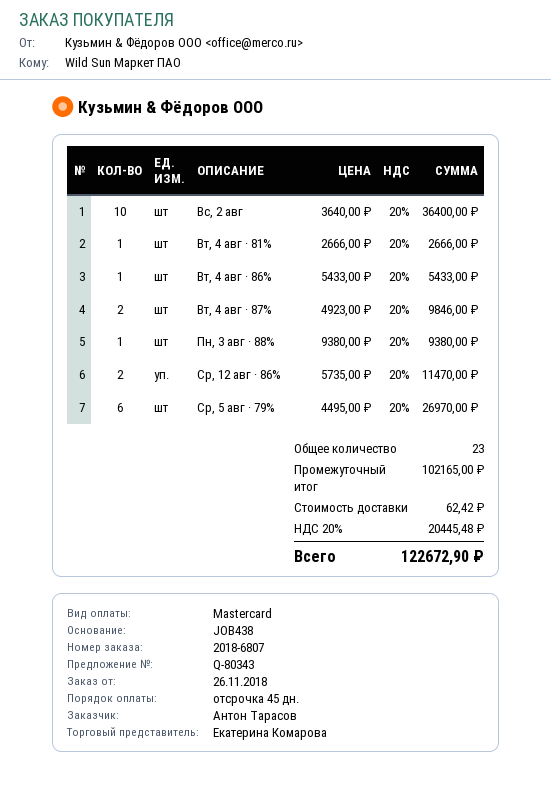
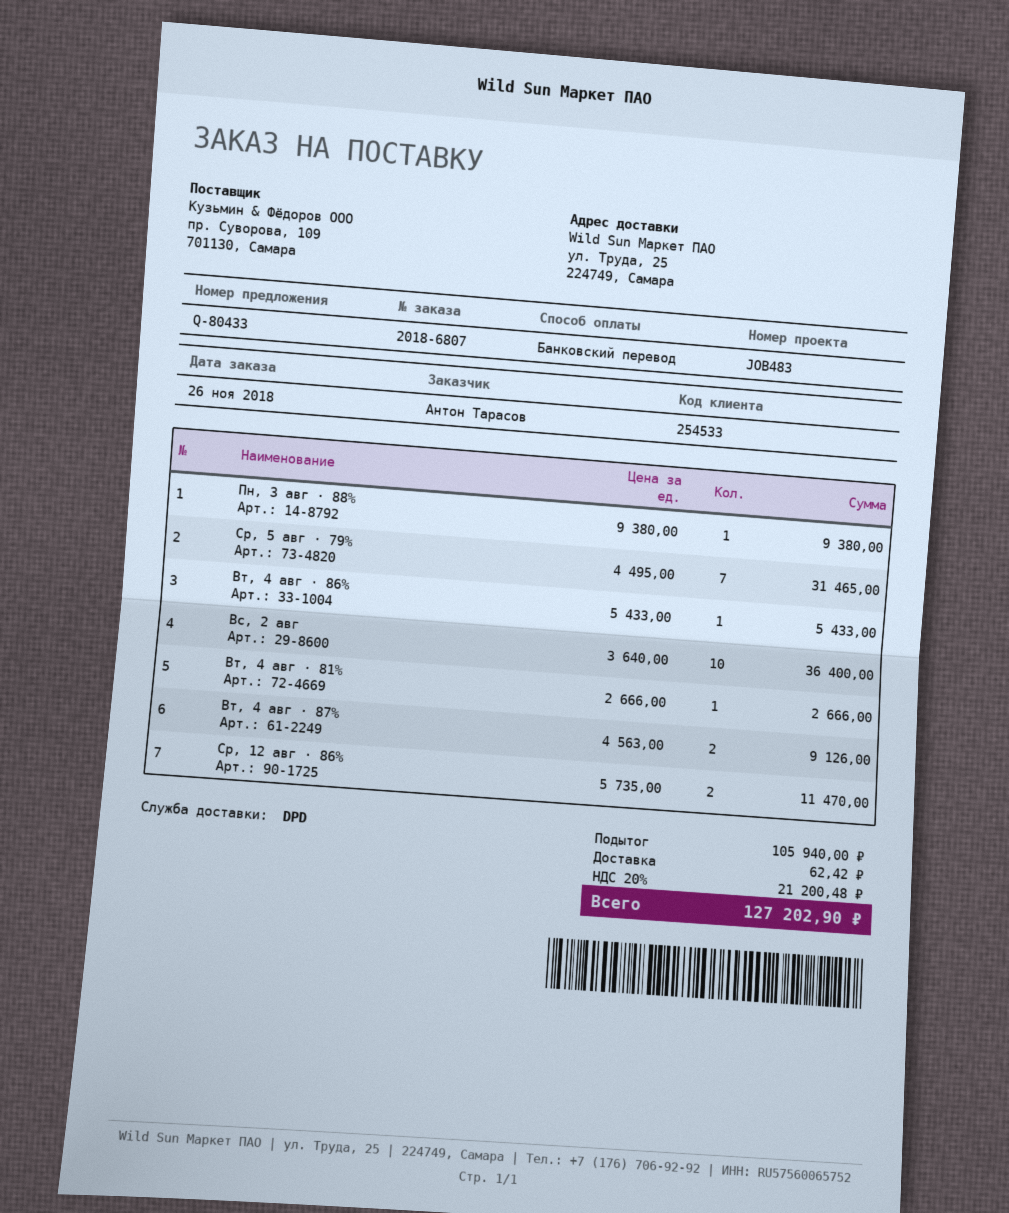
quote number: Q-80343 -> Q-80433
reference: JOB438 -> JOB483
payment method: Mastercard -> bank transfer
Вт, 4 авг · 87%: 2 x 4923.00 = 9846.00 -> 2 x 4563.00 = 9126.00
Ср, 5 авг · 79%: 6 x 4495.00 = 26970.00 -> 7 x 4495.00 = 31465.00
subtotal: 102165.00 -> 105940.00
tax: 20% = 20445.48 -> 20% = 21200.48
total: 122672.90 -> 127202.90

